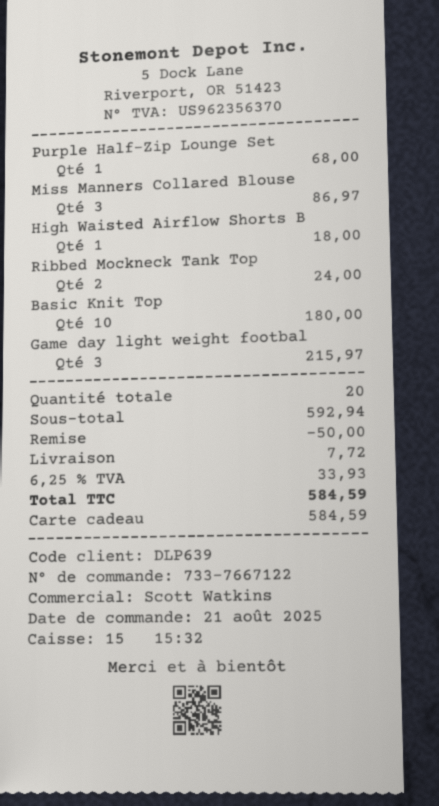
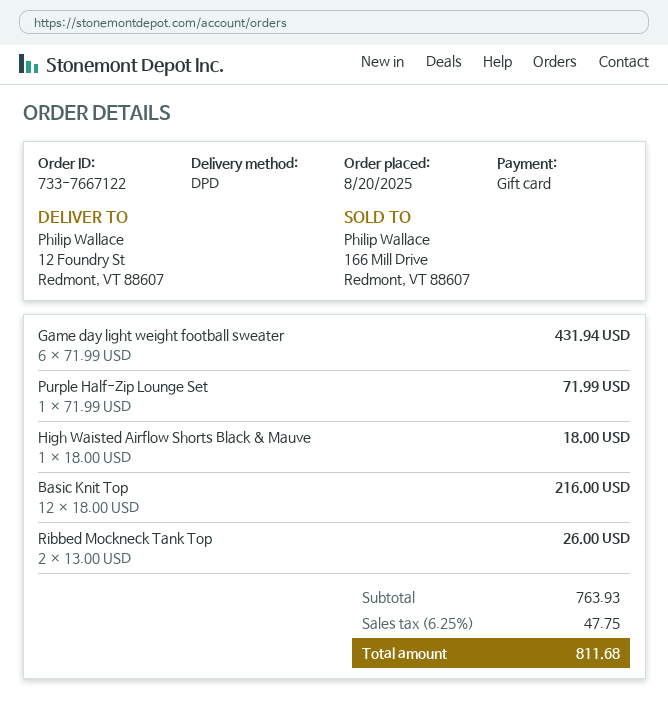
order date: 2025-08-21 -> 2025-08-20
Purple Half-Zip Lounge Set: 1 for 68.00 -> 1 for 71.99
Miss Manners Collared Blouse: 3 for 86.97 -> none
Ribbed Mockneck Tank Top: 2 for 24.00 -> 2 for 26.00
Basic Knit Top: 10 for 180.00 -> 12 for 216.00
Game day light weight footbal: 3 for 215.97 -> 6 for 431.94
subtotal: 592.94 -> 763.93
discount: 50.00 -> none
shipping: 7.72 -> none
tax: 6.25% = 33.93 -> 6.25% = 47.75
total: 584.59 -> 811.68

